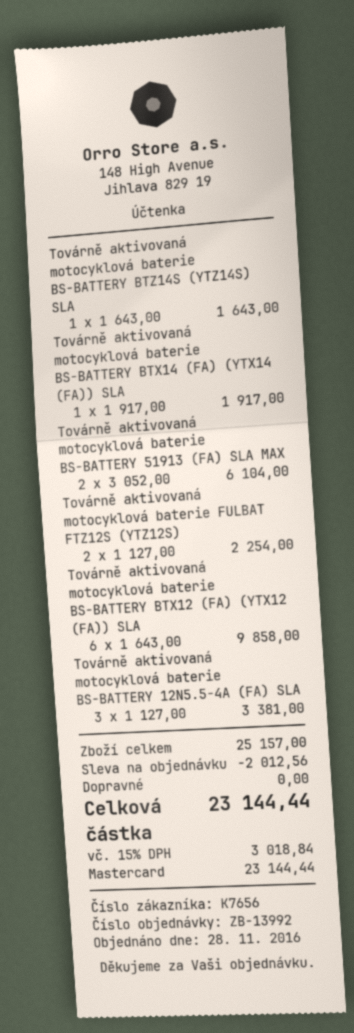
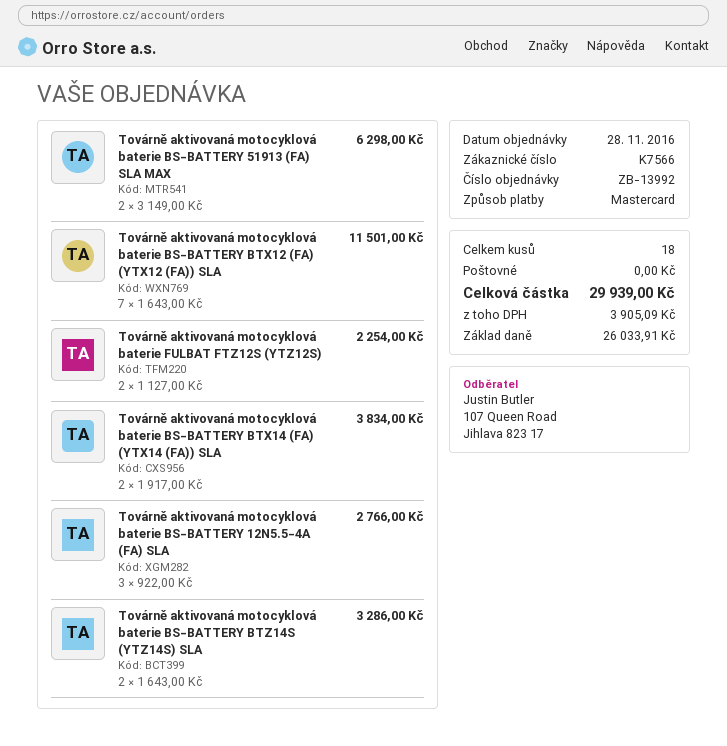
customer number: K7656 -> K7566
Továrně aktivovaná motocyklová baterie BS-BATTERY BTZ14S (YTZ14S) SLA: 1 x 1643.00 = 1643.00 -> 2 x 1643.00 = 3286.00
Továrně aktivovaná motocyklová baterie BS-BATTERY BTX14 (FA) (YTX14 (FA)) SLA: 1 x 1917.00 = 1917.00 -> 2 x 1917.00 = 3834.00
Továrně aktivovaná motocyklová baterie BS-BATTERY 51913 (FA) SLA MAX: 2 x 3052.00 = 6104.00 -> 2 x 3149.00 = 6298.00
Továrně aktivovaná motocyklová baterie BS-BATTERY BTX12 (FA) (YTX12 (FA)) SLA: 6 x 1643.00 = 9858.00 -> 7 x 1643.00 = 11501.00
Továrně aktivovaná motocyklová baterie BS-BATTERY 12N5.5-4A (FA) SLA: 3 x 1127.00 = 3381.00 -> 3 x 922.00 = 2766.00
discount: 2012.56 -> none
tax: 3018.84 -> 3905.09
total: 23144.44 -> 29939.00

